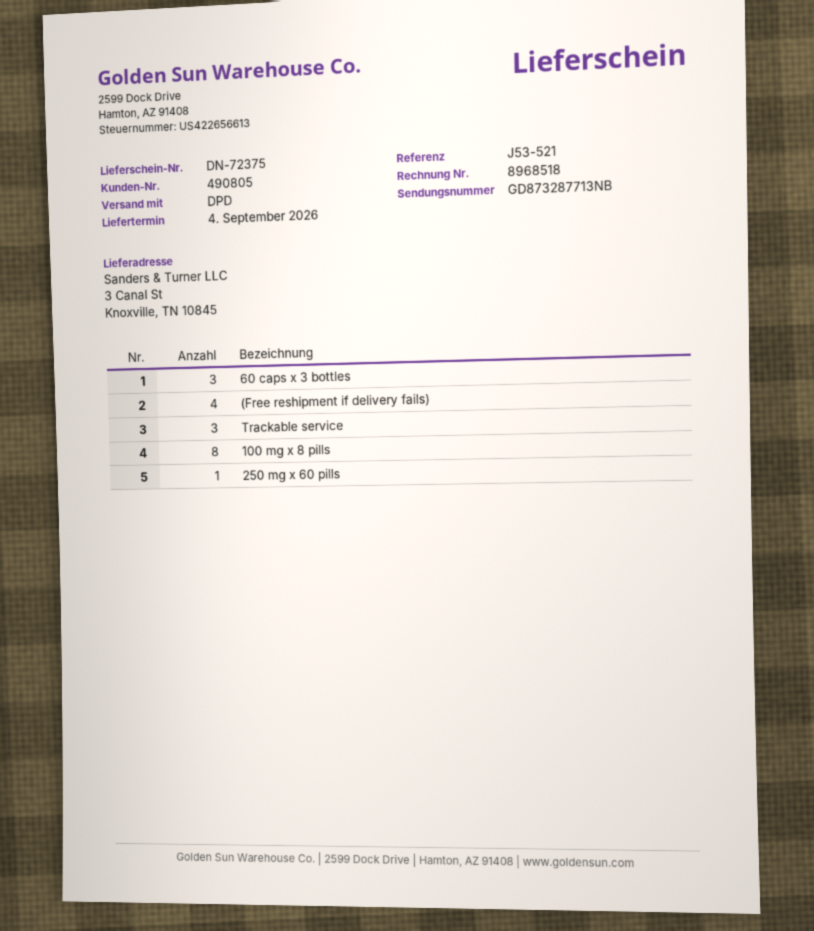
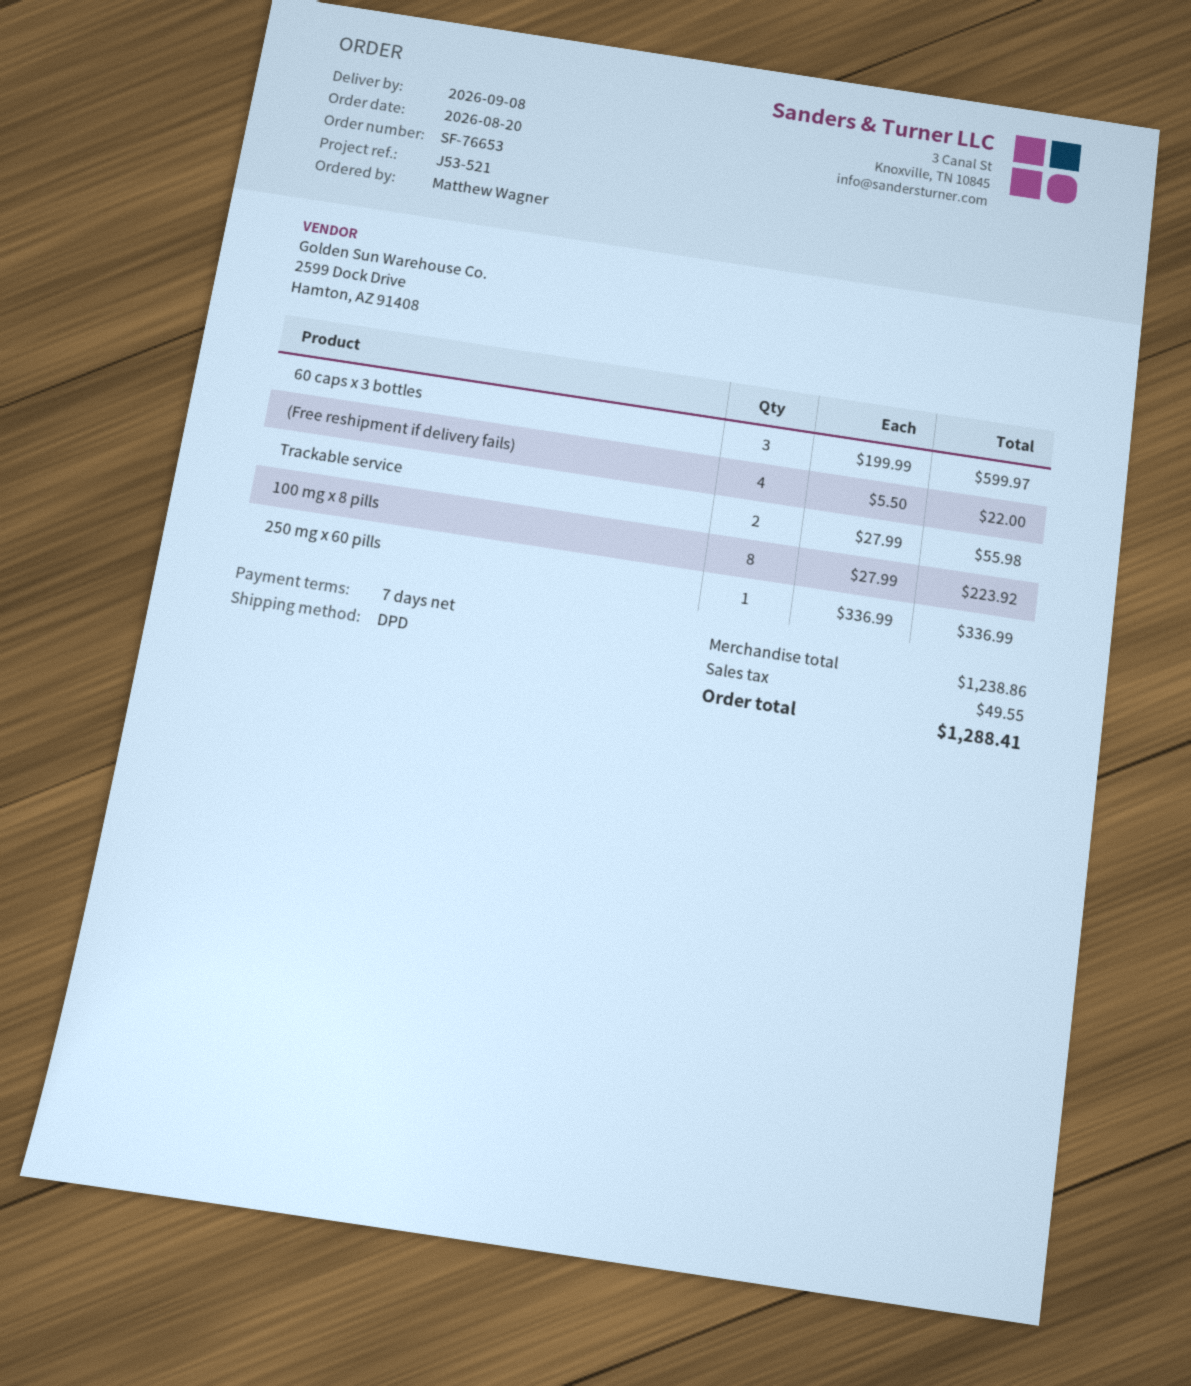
delivery date: 2026-09-04 -> 2026-09-08
Trackable service: 3 -> 2

